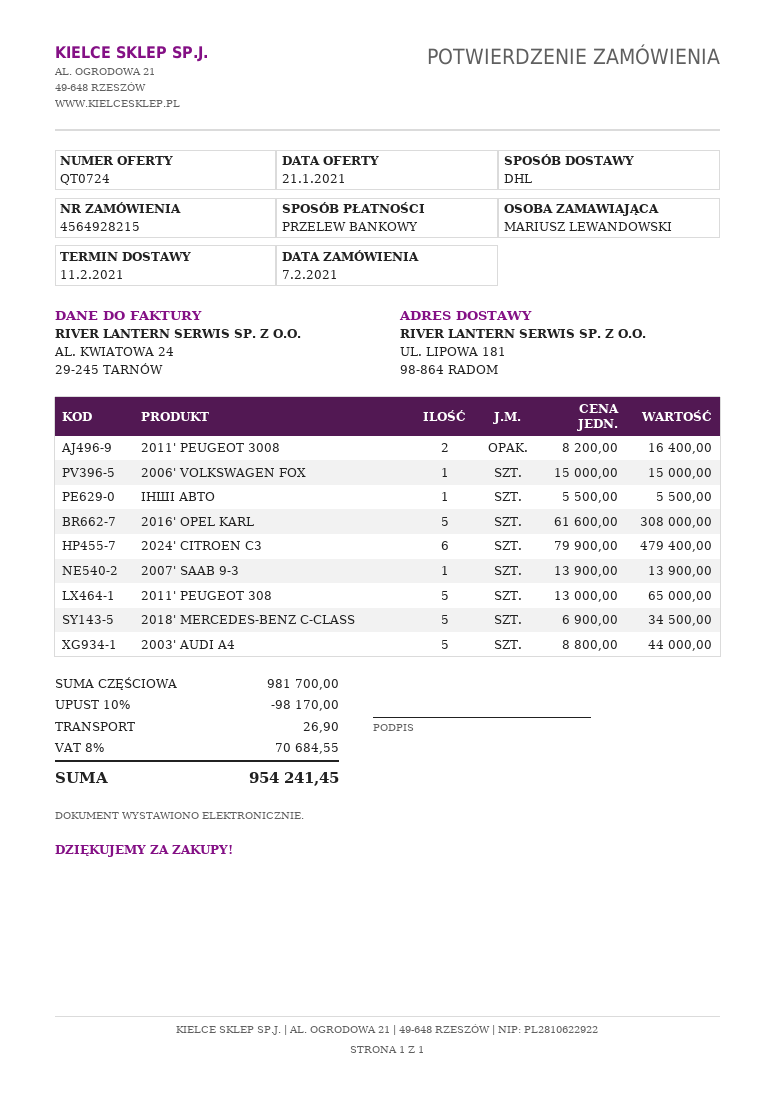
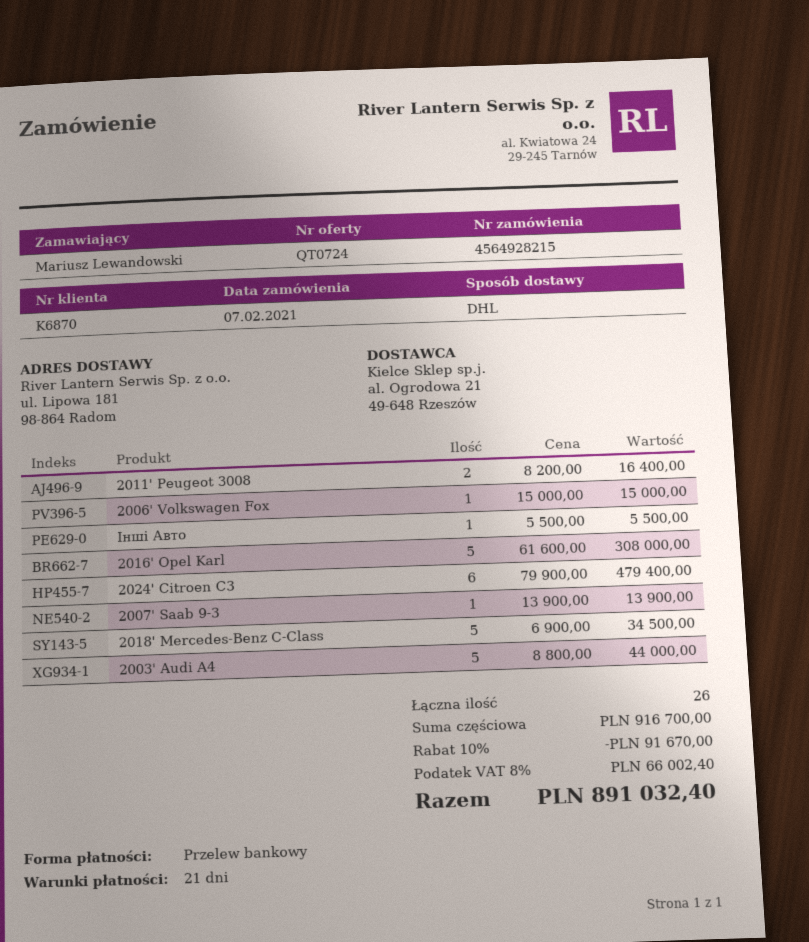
2011' PEUGEOT 308: 5 x 13000.00 = 65000.00 -> none
subtotal: 981700.00 -> 916700.00
discount: 10% = 98170.00 -> 10% = 91670.00
shipping: 26.90 -> none
tax: 8% = 70684.55 -> 8% = 66002.40
total: 954241.45 -> 891032.40

